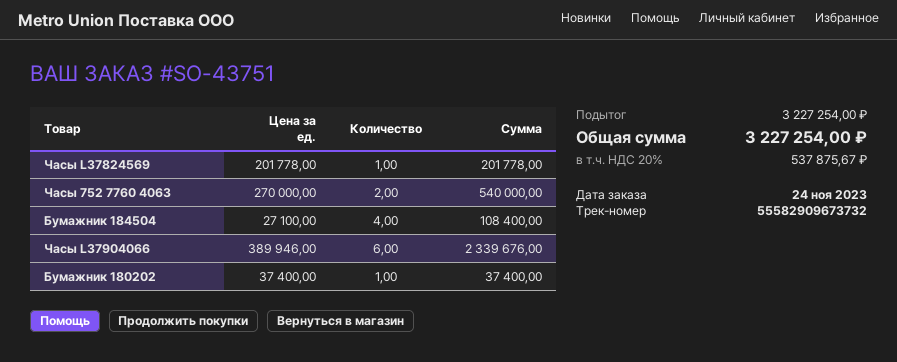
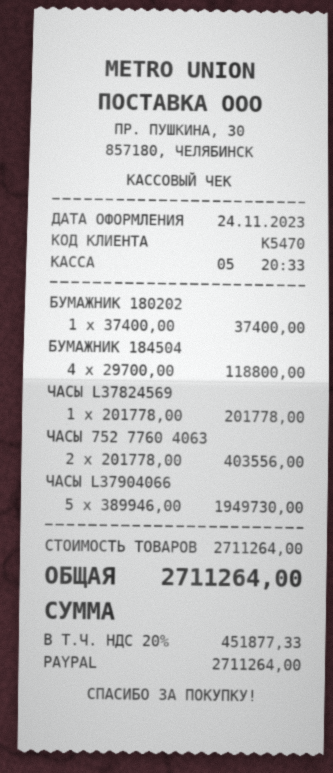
Часы 752 7760 4063: 2 x 270000.00 = 540000.00 -> 2 x 201778.00 = 403556.00
Бумажник 184504: 4 x 27100.00 = 108400.00 -> 4 x 29700.00 = 118800.00
Часы L37904066: 6 x 389946.00 = 2339676.00 -> 5 x 389946.00 = 1949730.00
subtotal: 3227254.00 -> 2711264.00
tax: 20% = 537875.67 -> 20% = 451877.33
total: 3227254.00 -> 2711264.00

